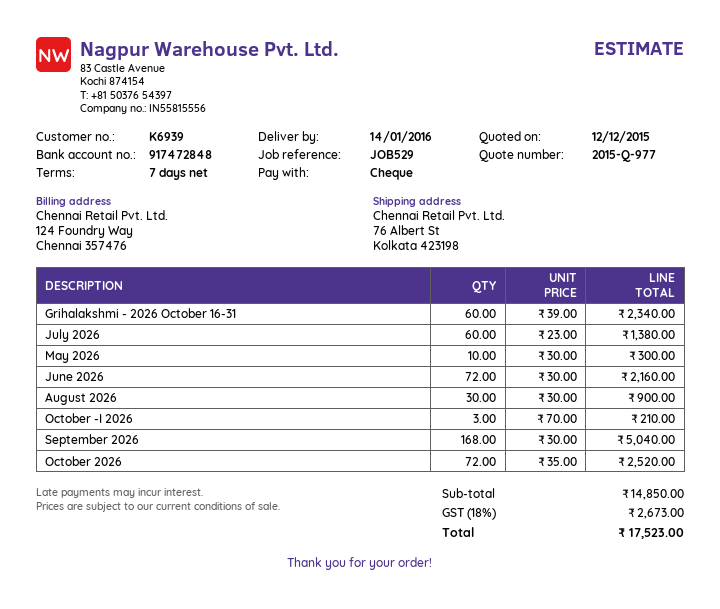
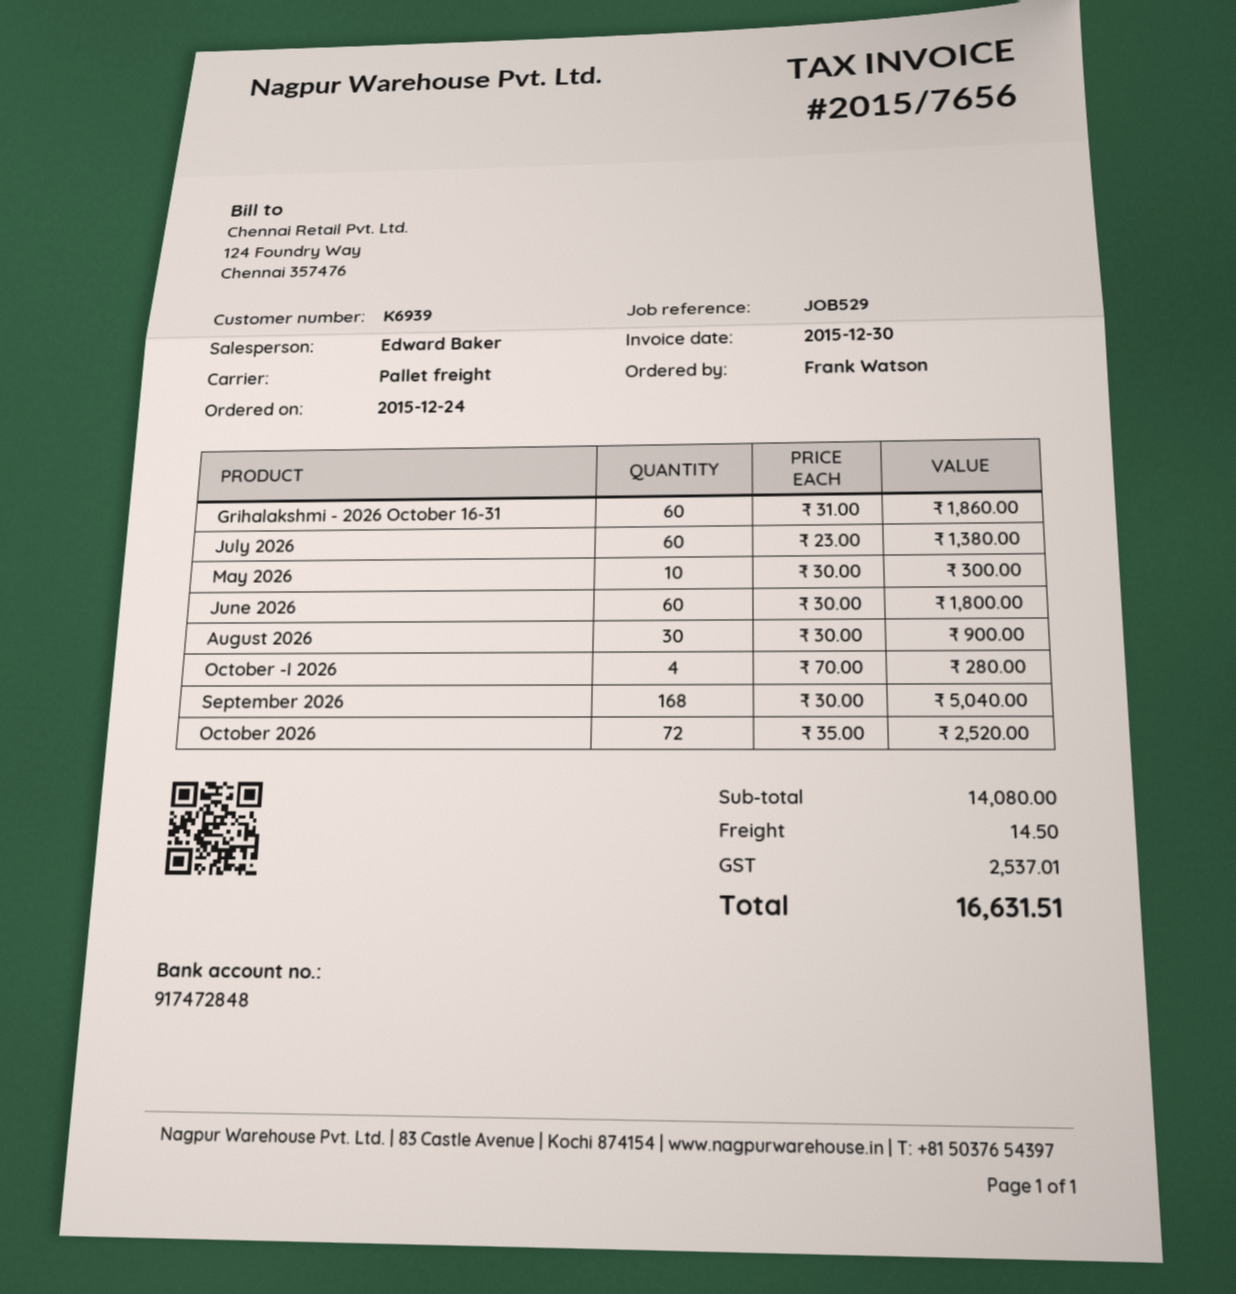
Grihalakshmi - 2026 October 16-31: 60 x 39.00 = 2340.00 -> 60 x 31.00 = 1860.00
June 2026: 72 x 30.00 = 2160.00 -> 60 x 30.00 = 1800.00
October -I 2026: 3 x 70.00 = 210.00 -> 4 x 70.00 = 280.00
subtotal: 14850.00 -> 14080.00
shipping: none -> 14.50
tax: 2673.00 -> 2537.01
total: 17523.00 -> 16631.51

